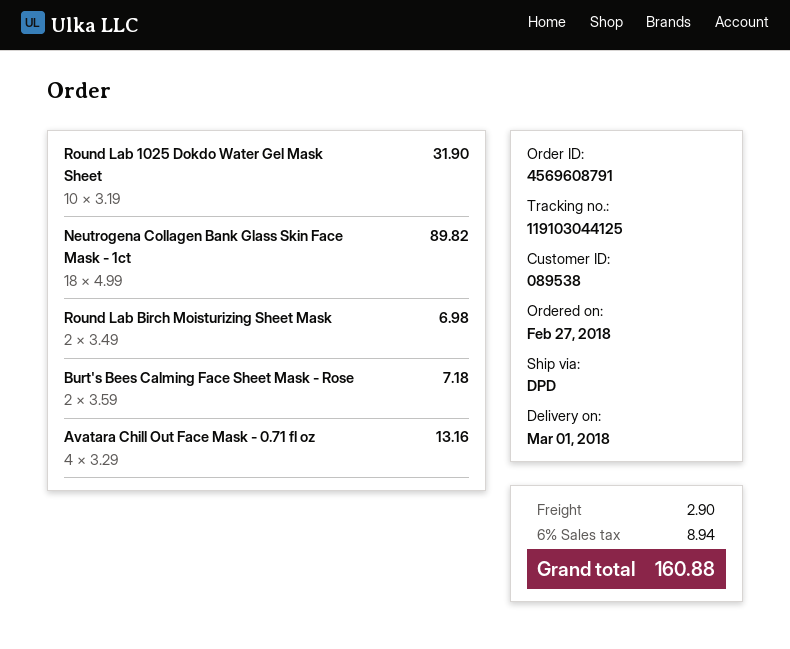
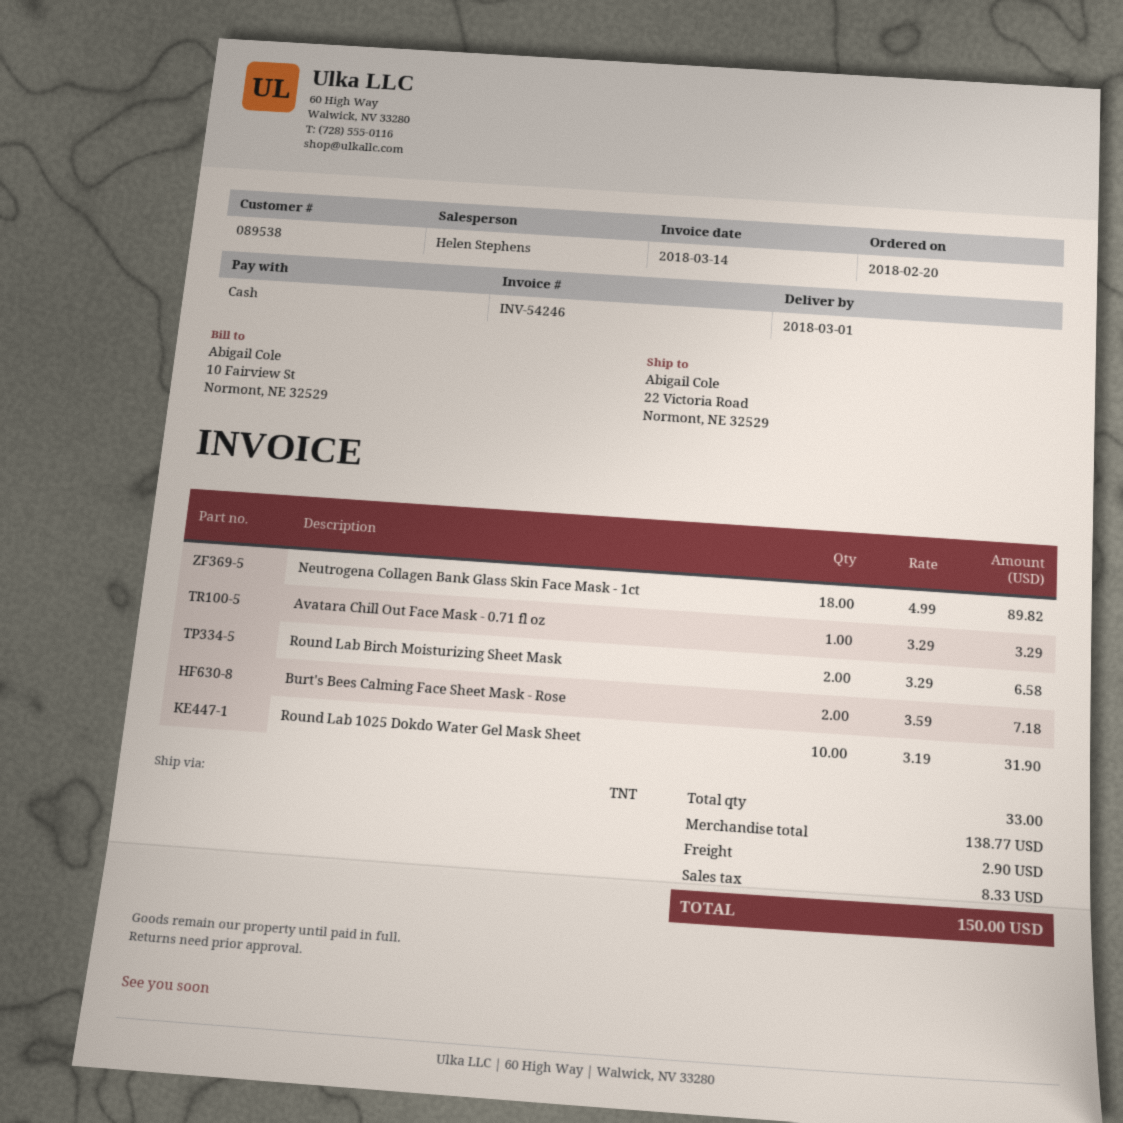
order date: 2018-02-27 -> 2018-02-20
shipping method: DPD -> TNT
Round Lab Birch Moisturizing Sheet Mask: 2 x 3.49 = 6.98 -> 2 x 3.29 = 6.58
Avatara Chill Out Face Mask - 0.71 fl oz: 4 x 3.29 = 13.16 -> 1 x 3.29 = 3.29
tax: 8.94 -> 8.33
total: 160.88 -> 150.00

